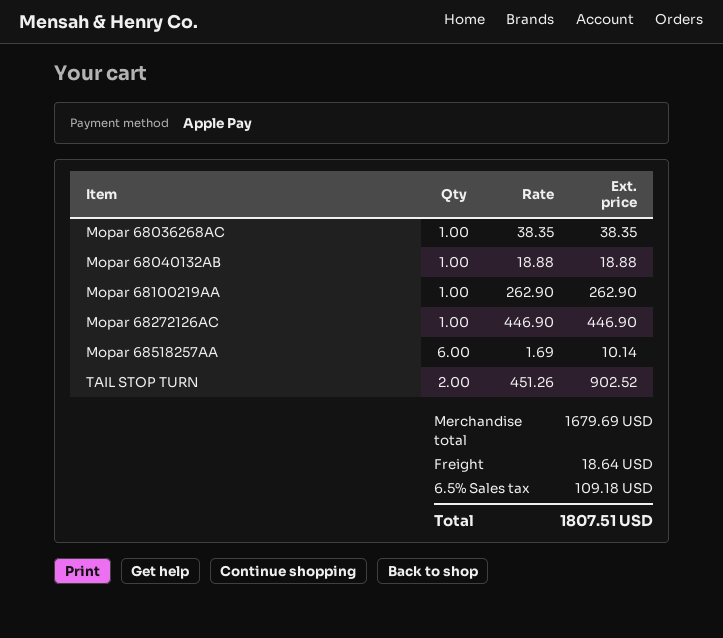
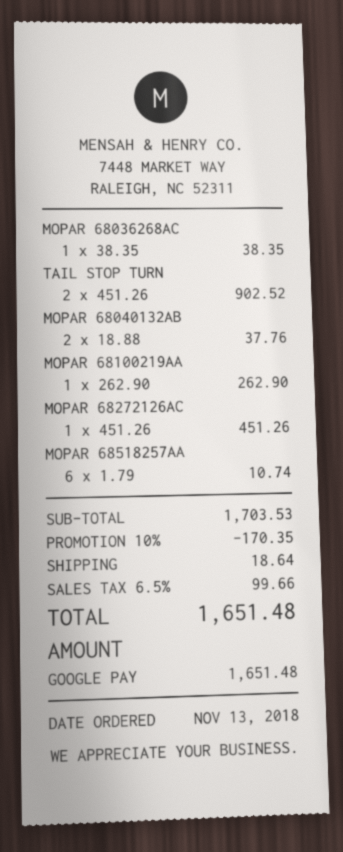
payment method: Apple Pay -> Google Pay
Mopar 68040132AB: 1 x 18.88 = 18.88 -> 2 x 18.88 = 37.76
Mopar 68272126AC: 1 x 446.90 = 446.90 -> 1 x 451.26 = 451.26
Mopar 68518257AA: 6 x 1.69 = 10.14 -> 6 x 1.79 = 10.74
subtotal: 1679.69 -> 1703.53
discount: none -> 10% = 170.35
tax: 6.5% = 109.18 -> 6.5% = 99.66
total: 1807.51 -> 1651.48

